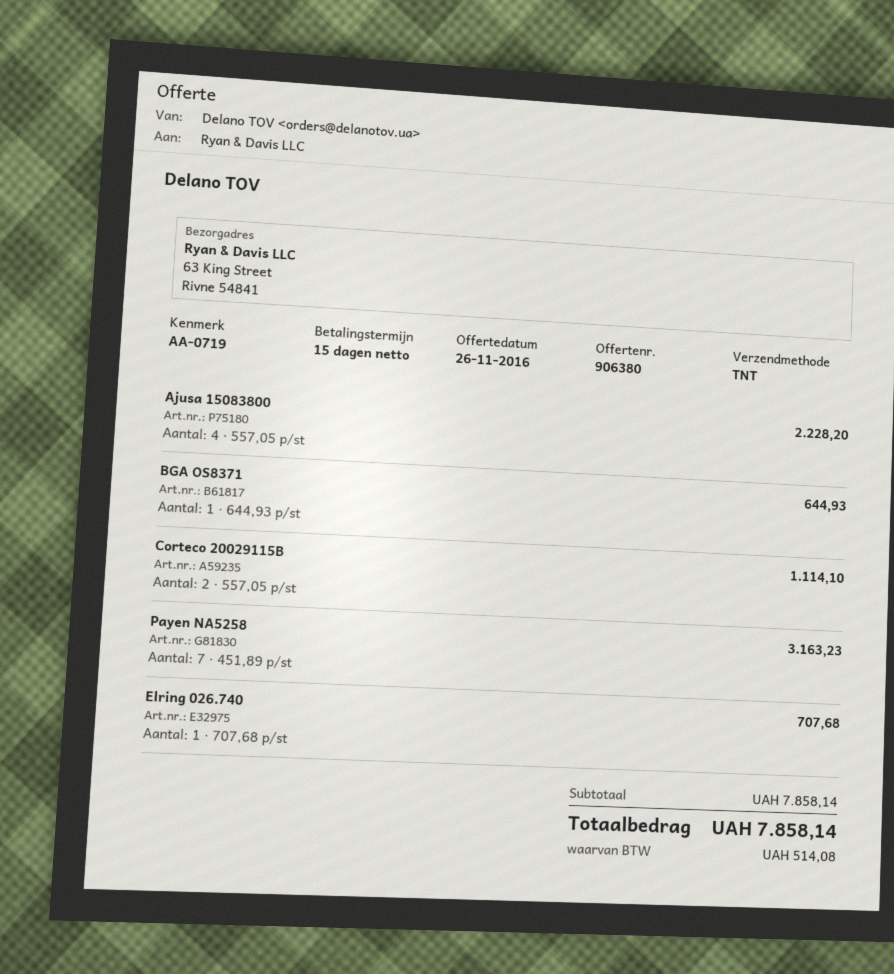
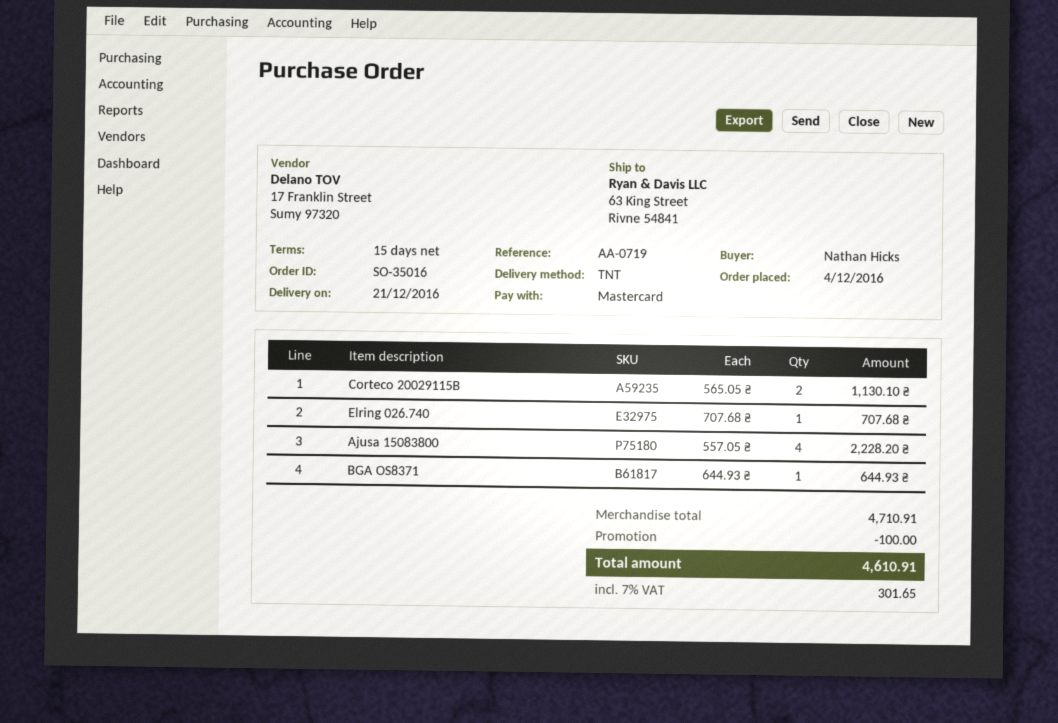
Corteco 20029115B: 2 x 557.05 = 1114.10 -> 2 x 565.05 = 1130.10
Payen NA5258: 7 x 451.89 = 3163.23 -> none
subtotal: 7858.14 -> 4710.91
discount: none -> 100.00
tax: 514.08 -> 301.65
total: 7858.14 -> 4610.91

